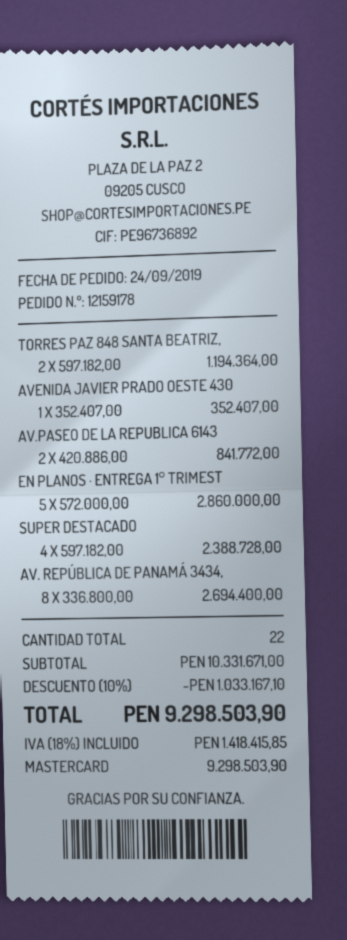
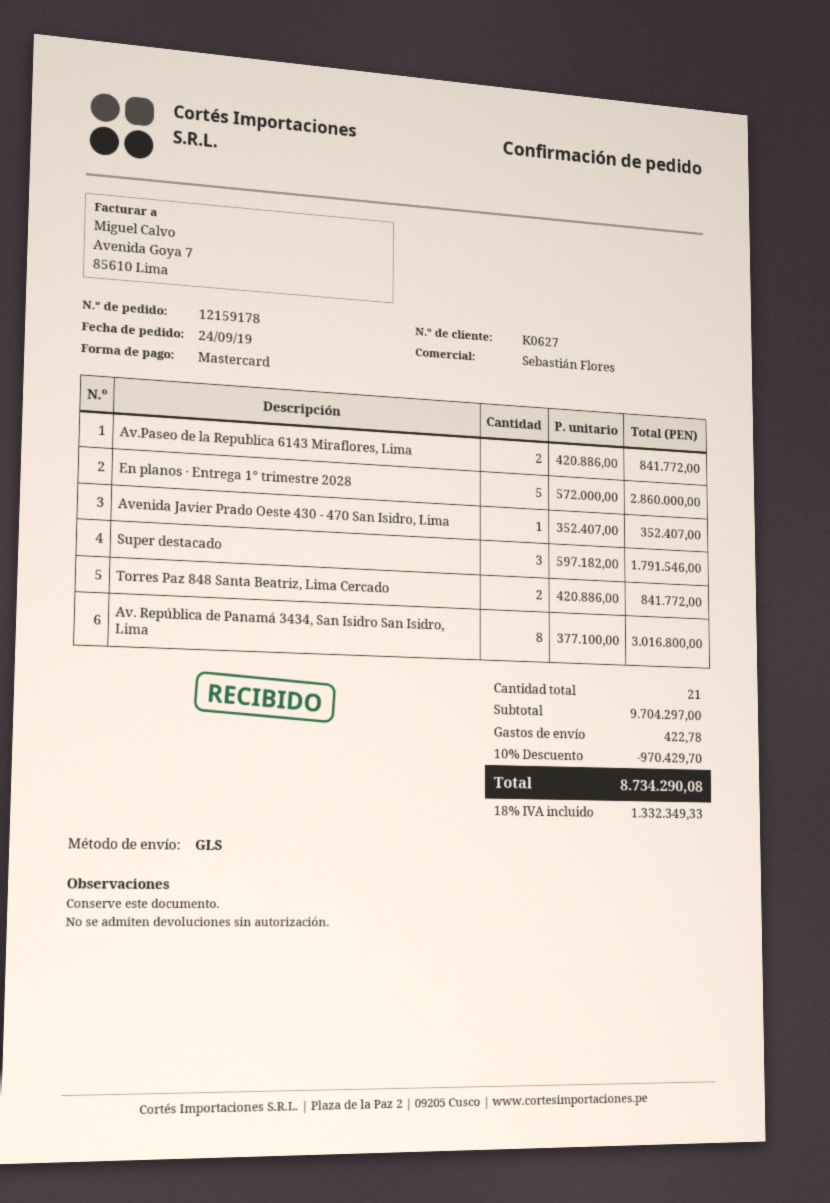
TORRES PAZ 848 SANTA BEATRIZ,: 2 x 597182.00 = 1194364.00 -> 2 x 420886.00 = 841772.00
SUPER DESTACADO: 4 x 597182.00 = 2388728.00 -> 3 x 597182.00 = 1791546.00
AV. REPÚBLICA DE PANAMÁ 3434,: 8 x 336800.00 = 2694400.00 -> 8 x 377100.00 = 3016800.00
total quantity: 22 -> 21
subtotal: 10331671.00 -> 9704297.00
discount: 10% = 1033167.10 -> 10% = 970429.70
shipping: none -> 422.78
tax: 18% = 1418415.85 -> 18% = 1332349.33
total: 9298503.90 -> 8734290.08

